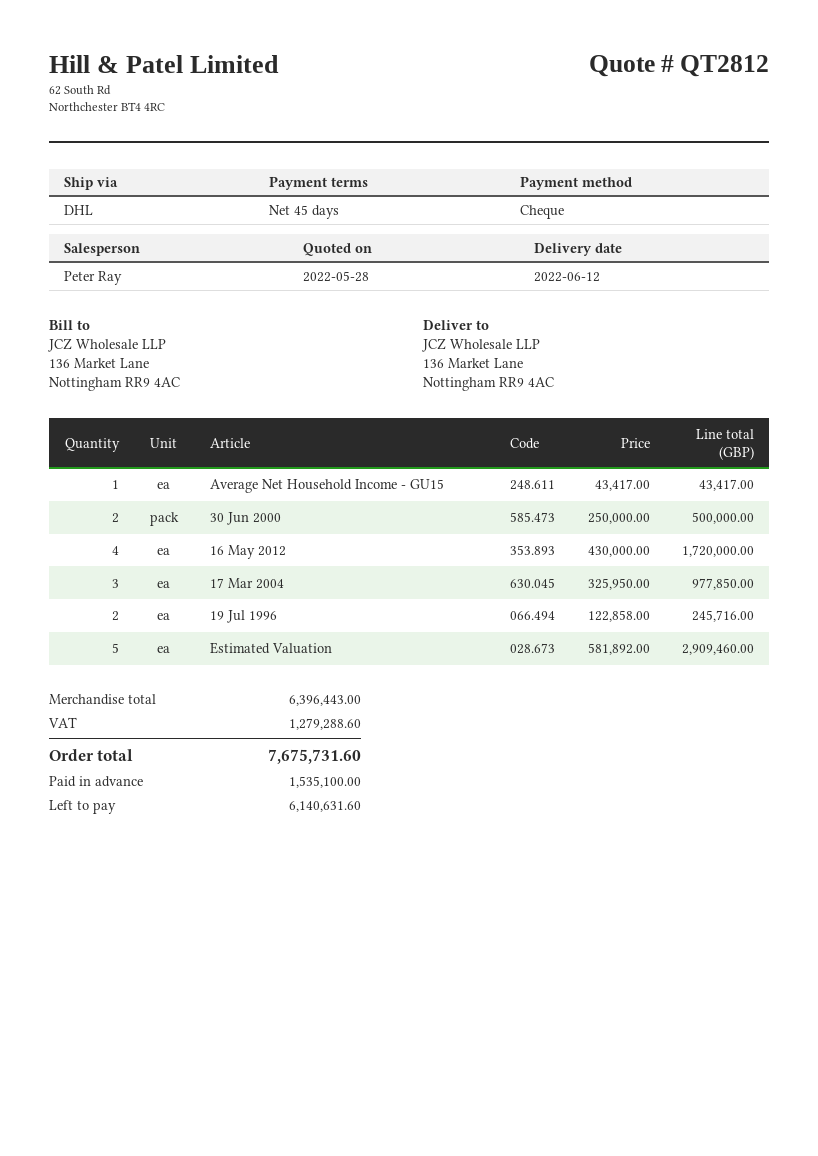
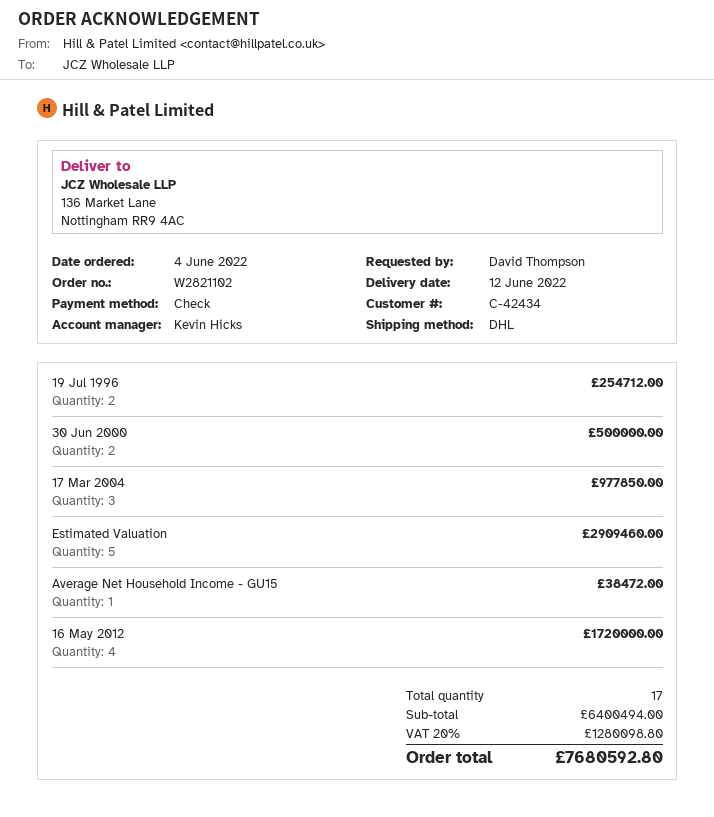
sales rep: Peter Ray -> Kevin Hicks
Average Net Household Income - GU15: 1 for 43417.00 -> 1 for 38472.00
19 Jul 1996: 2 for 245716.00 -> 2 for 254712.00
subtotal: 6396443.00 -> 6400494.00
tax: 1279288.60 -> 1280098.80
total: 7675731.60 -> 7680592.80

